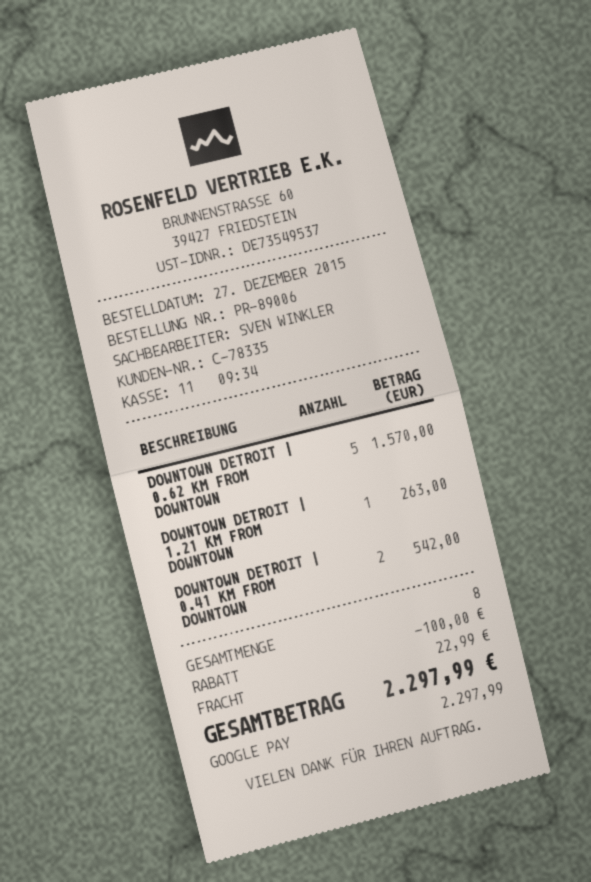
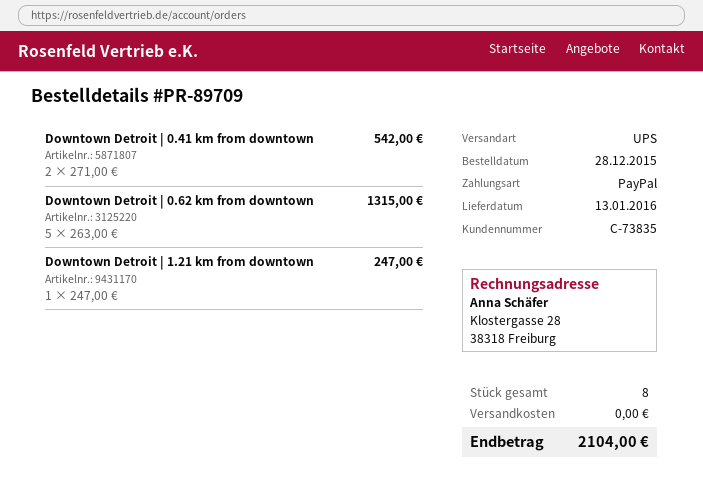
order number: PR-89006 -> PR-89709
order date: 2015-12-27 -> 2015-12-28
customer number: C-78335 -> C-73835
payment method: Google Pay -> PayPal
DOWNTOWN DETROIT | 0.62 KM FROM DOWNTOWN: 5 for 1570.00 -> 5 for 1315.00
DOWNTOWN DETROIT | 1.21 KM FROM DOWNTOWN: 1 for 263.00 -> 1 for 247.00
discount: 100.00 -> none
shipping: 22.99 -> 0.00
total: 2297.99 -> 2104.00

